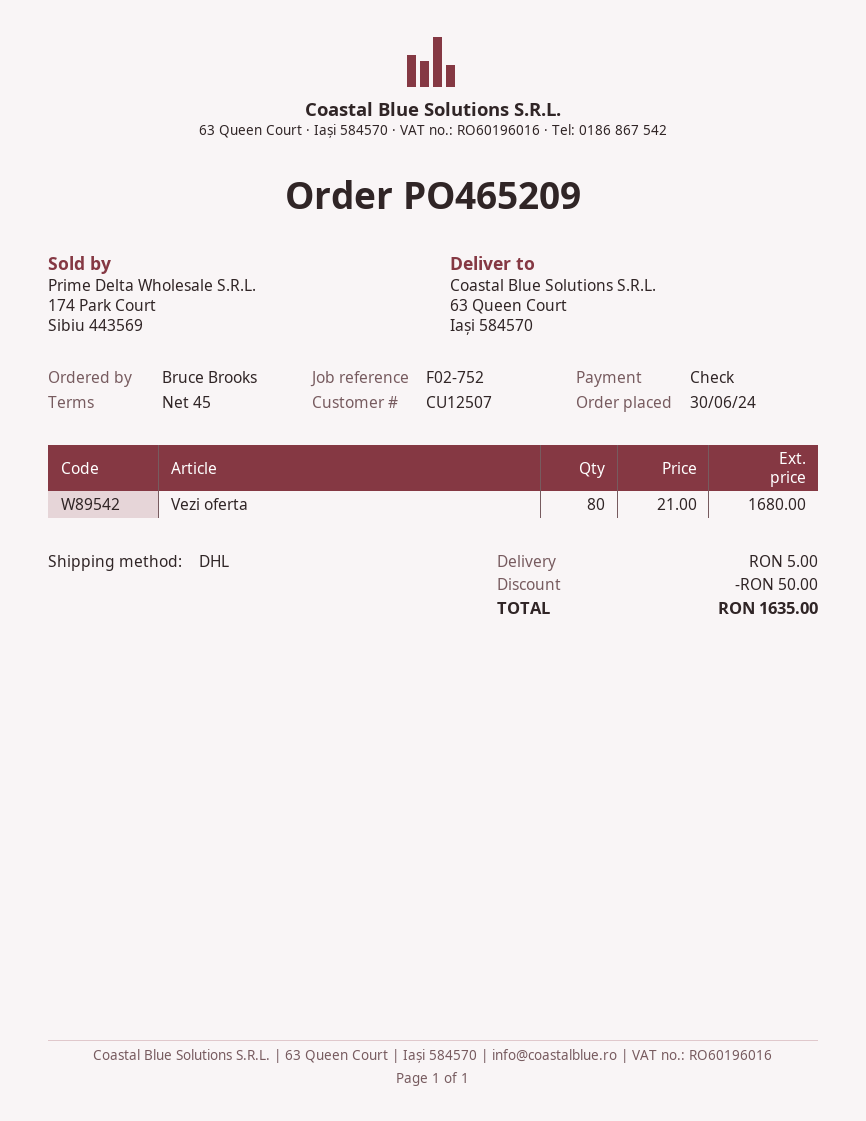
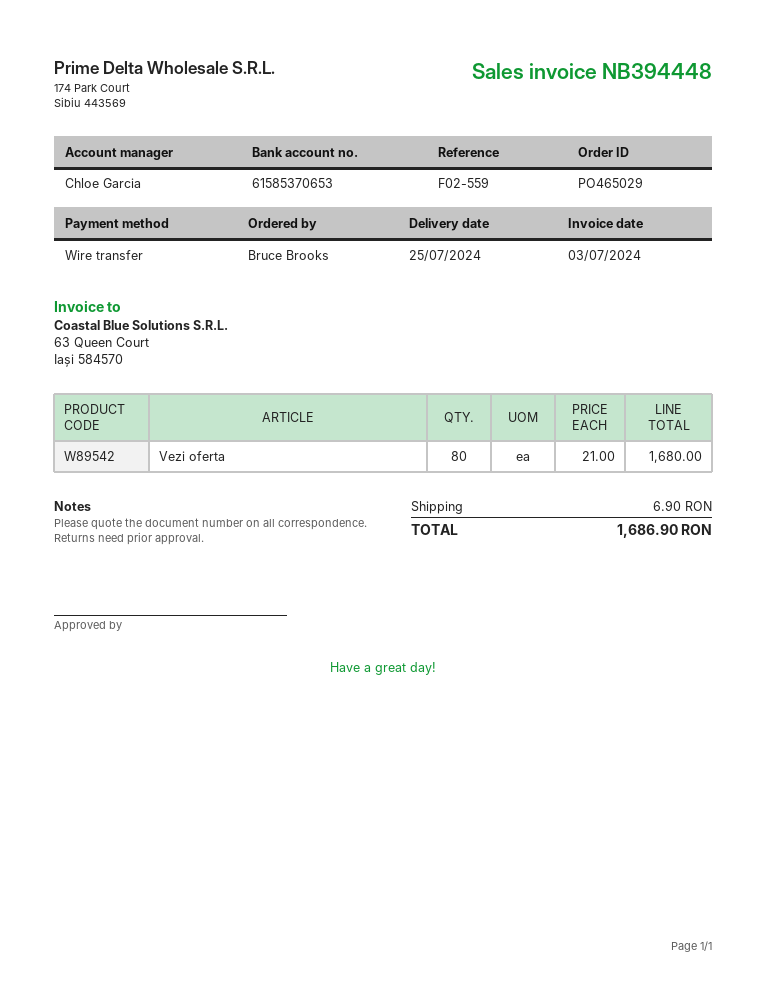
order number: PO465209 -> PO465029
reference: F02-752 -> F02-559
payment method: cheque -> bank transfer
discount: 50.00 -> none
shipping: 5.00 -> 6.90
total: 1635.00 -> 1686.90

